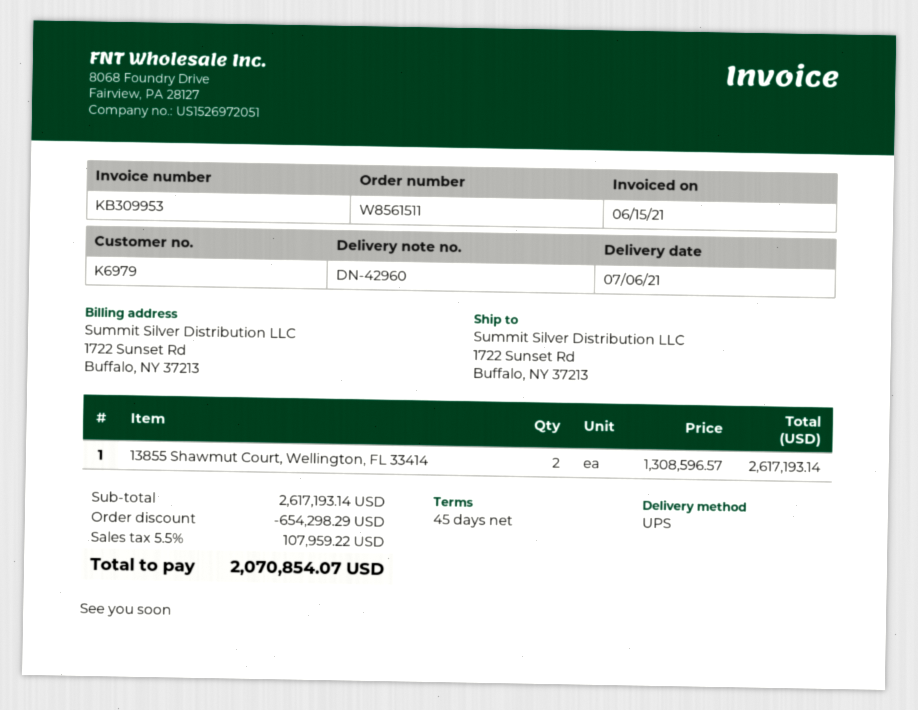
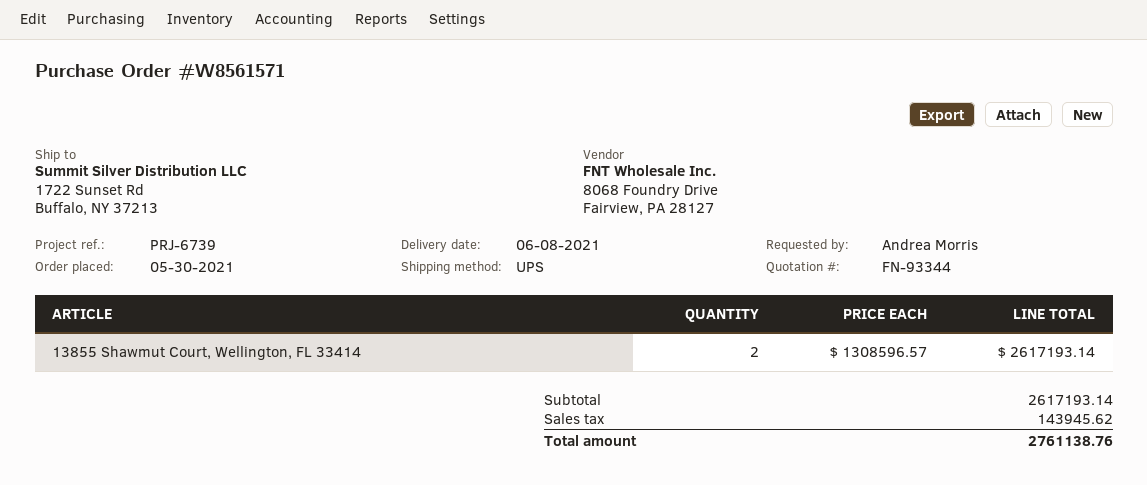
order number: W8561511 -> W8561571
delivery date: 2021-07-06 -> 2021-06-08
discount: 654298.29 -> none
tax: 107959.22 -> 143945.62
total: 2070854.07 -> 2761138.76

